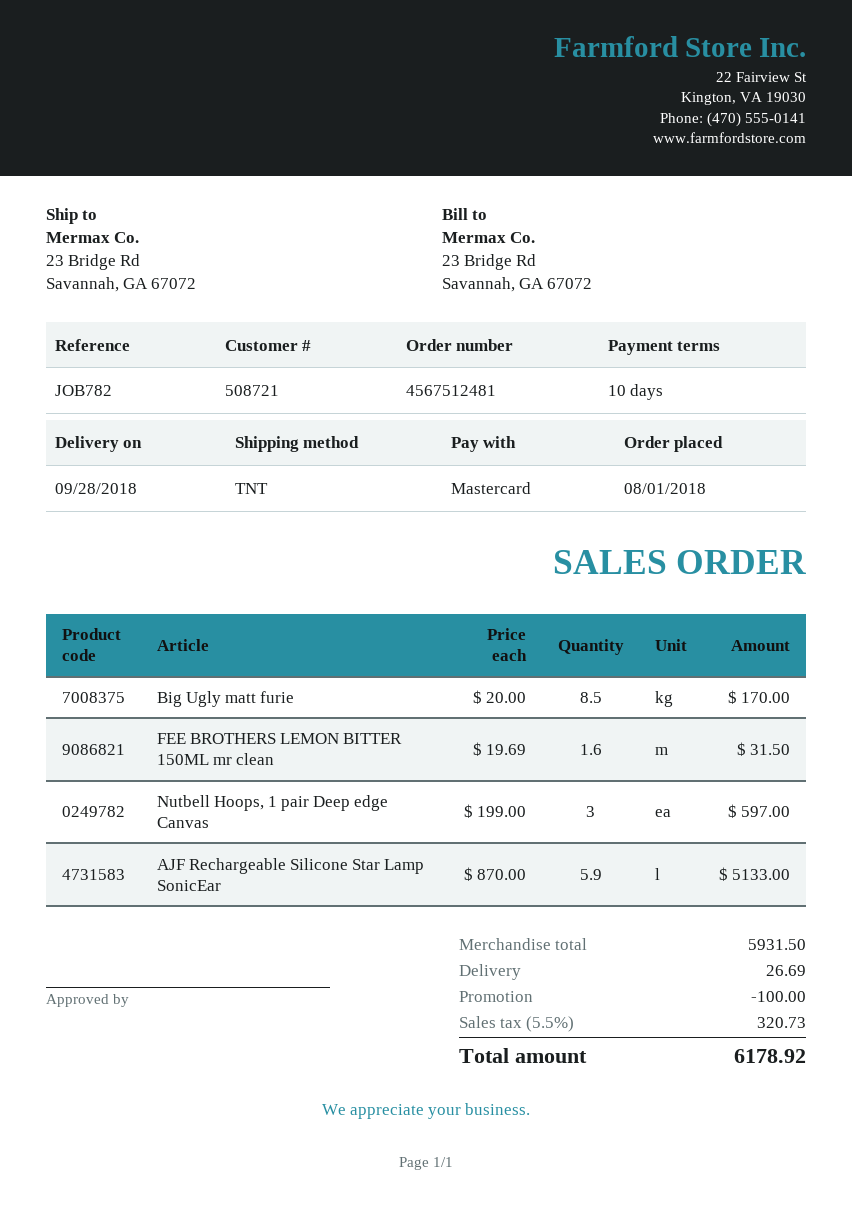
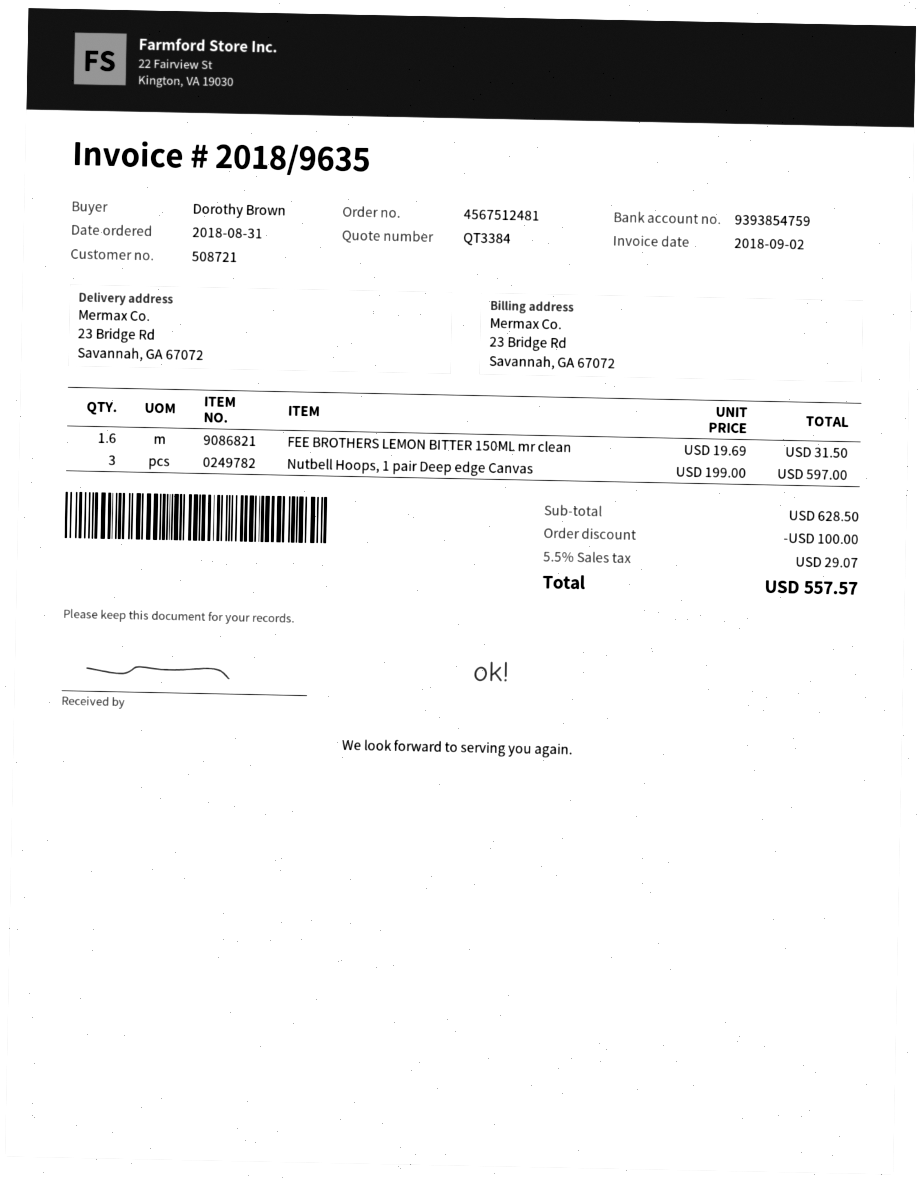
order date: 2018-08-01 -> 2018-08-31
Big Ugly matt furie: 8.5 x 20.00 = 170.00 -> none
AJF Rechargeable Silicone Star Lamp SonicEar: 5.9 x 870.00 = 5133.00 -> none
subtotal: 5931.50 -> 628.50
shipping: 26.69 -> none
tax: 5.5% = 320.73 -> 5.5% = 29.07
total: 6178.92 -> 557.57

